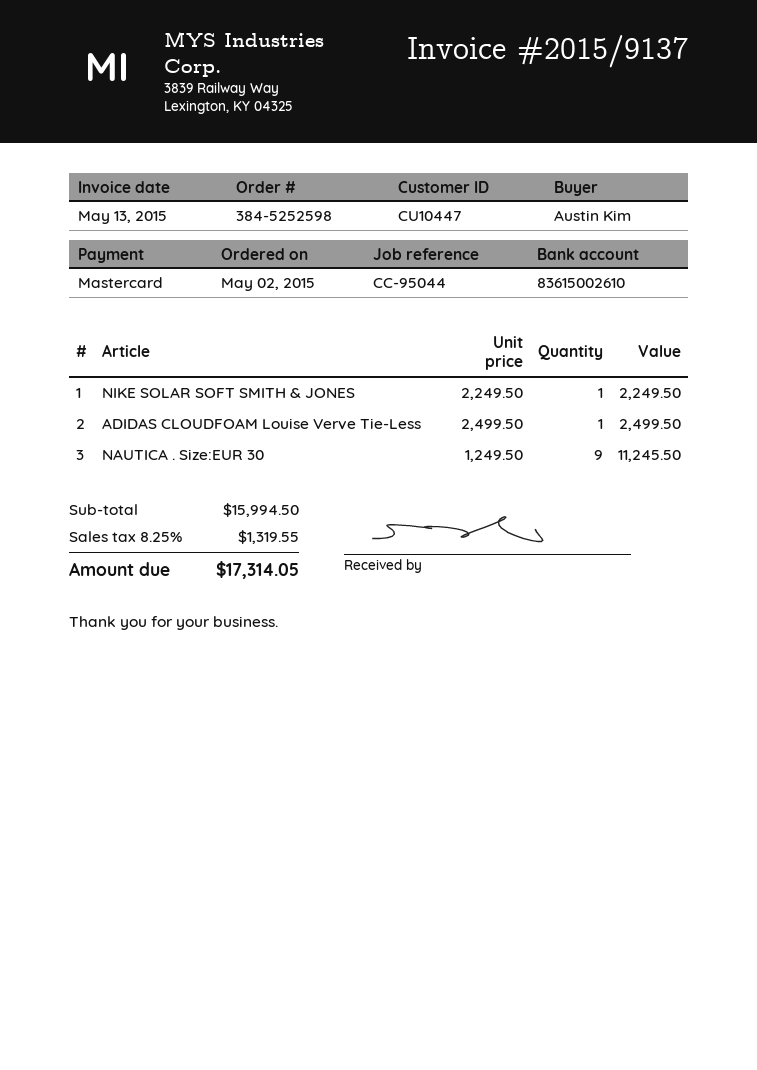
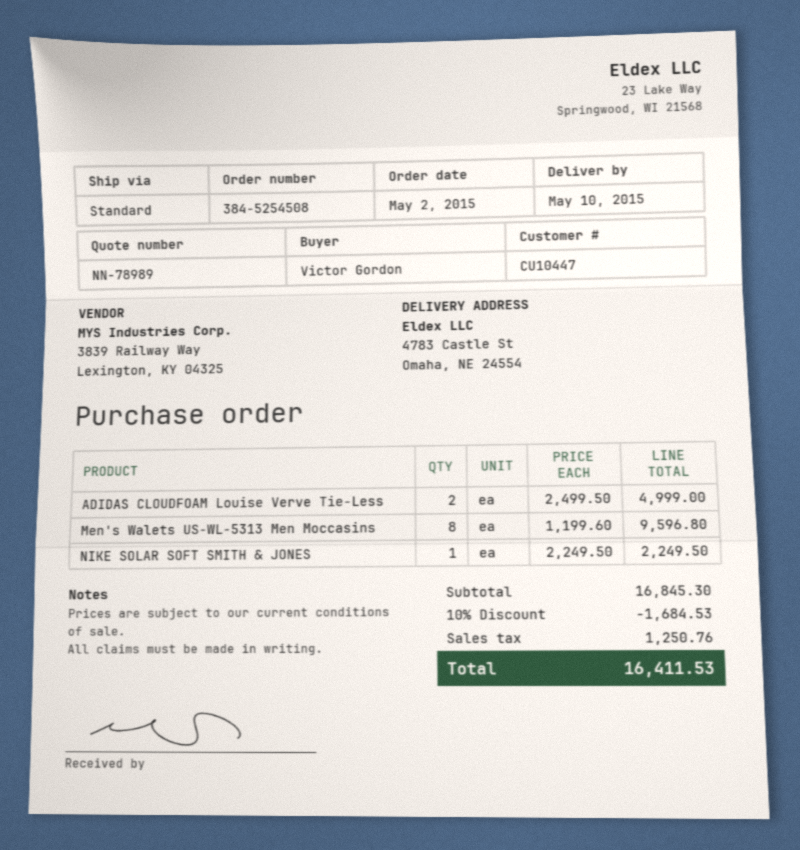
order number: 384-5252598 -> 384-5254508
ordered by: Austin Kim -> Victor Gordon
ADIDAS CLOUDFOAM Louise Verve Tie-Less: 1 x 2499.50 = 2499.50 -> 2 x 2499.50 = 4999.00
NAUTICA . Size:EUR 30: 9 x 1249.50 = 11245.50 -> none
Men's Walets US-WL-5313 Men Moccasins: none -> 8 x 1199.60 = 9596.80
subtotal: 15994.50 -> 16845.30
discount: none -> 10% = 1684.53
tax: 1319.55 -> 1250.76
total: 17314.05 -> 16411.53

